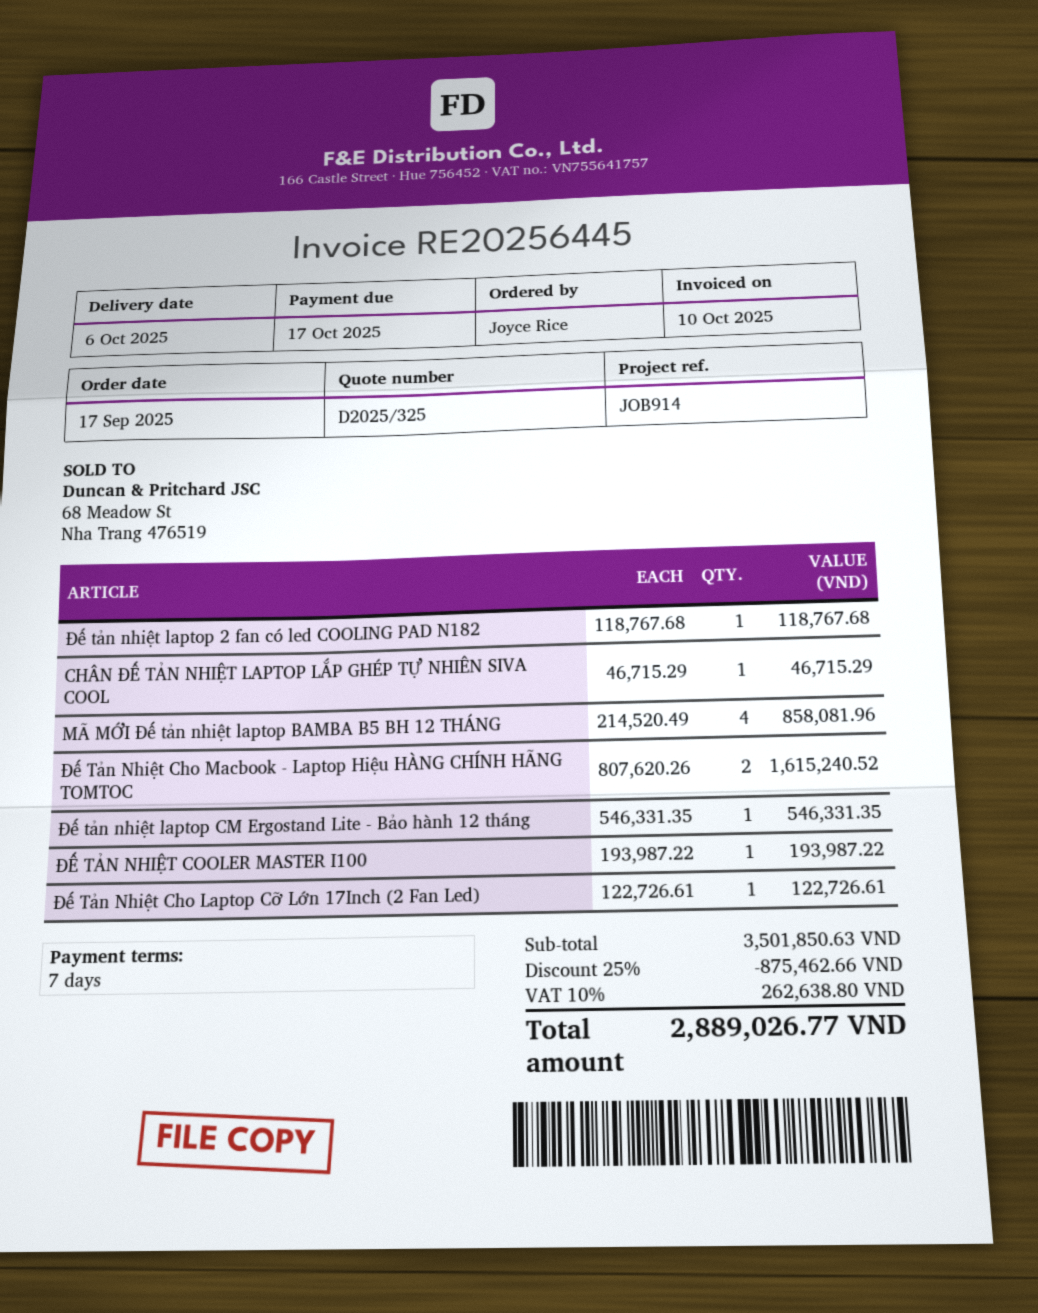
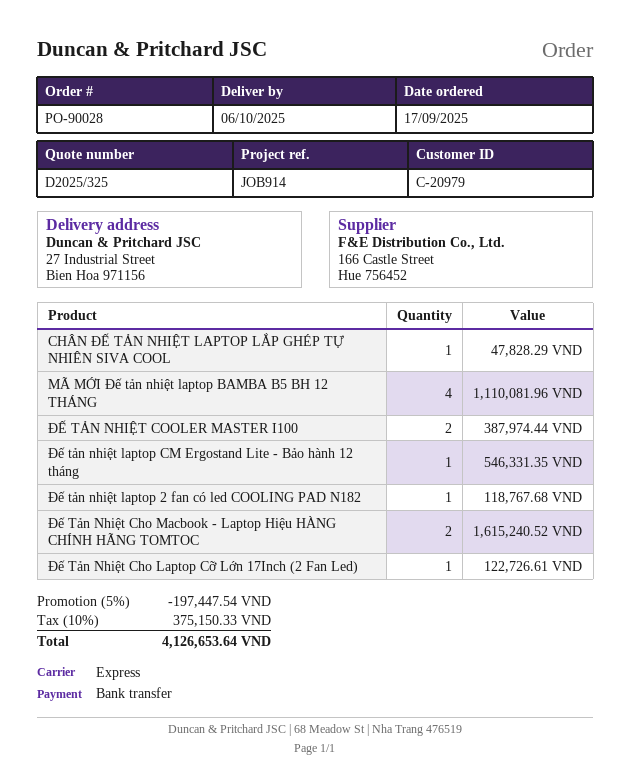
CHÂN ĐẾ TẢN NHIỆT LAPTOP LẮP GHÉP TỰ NHIÊN SIVA COOL: 1 for 46715.29 -> 1 for 47828.29
MÃ MỚI Đế tản nhiệt laptop BAMBA B5 BH 12 THÁNG: 4 for 858081.96 -> 4 for 1110081.96
ĐẾ TẢN NHIỆT COOLER MASTER I100: 1 for 193987.22 -> 2 for 387974.44
discount: 25% = 875462.66 -> 5% = 197447.54
tax: 10% = 262638.80 -> 10% = 375150.33
total: 2889026.77 -> 4126653.64

